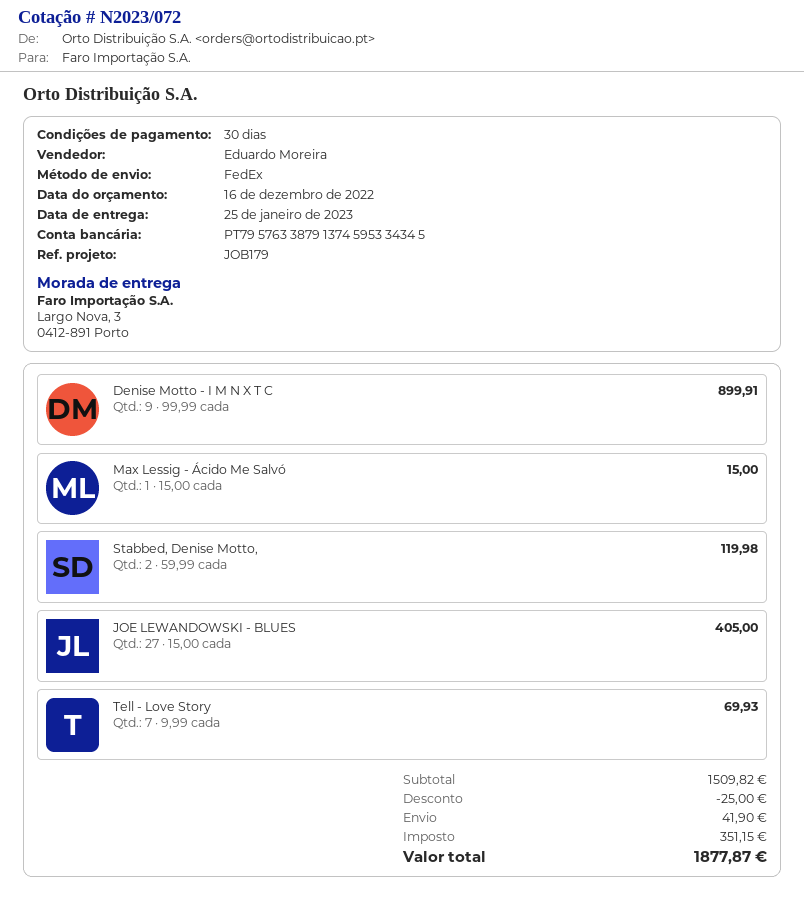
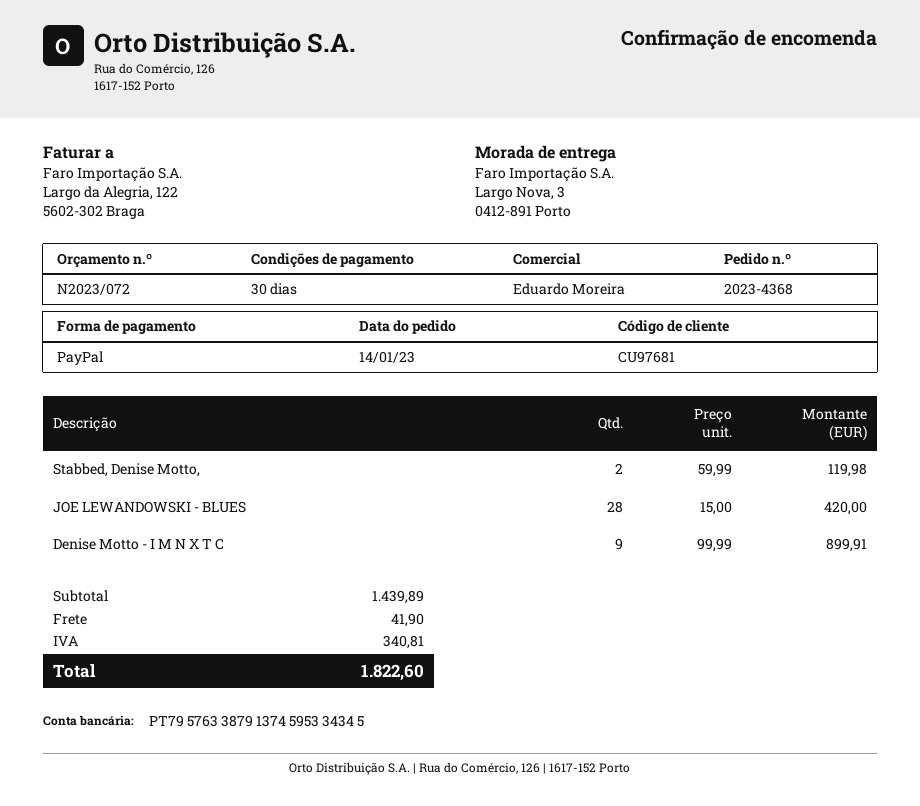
Max Lessig - Ácido Me Salvó: 1 x 15.00 = 15.00 -> none
JOE LEWANDOWSKI - BLUES: 27 x 15.00 = 405.00 -> 28 x 15.00 = 420.00
Tell - Love Story: 7 x 9.99 = 69.93 -> none
subtotal: 1509.82 -> 1439.89
discount: 25.00 -> none
tax: 351.15 -> 340.81
total: 1877.87 -> 1822.60

